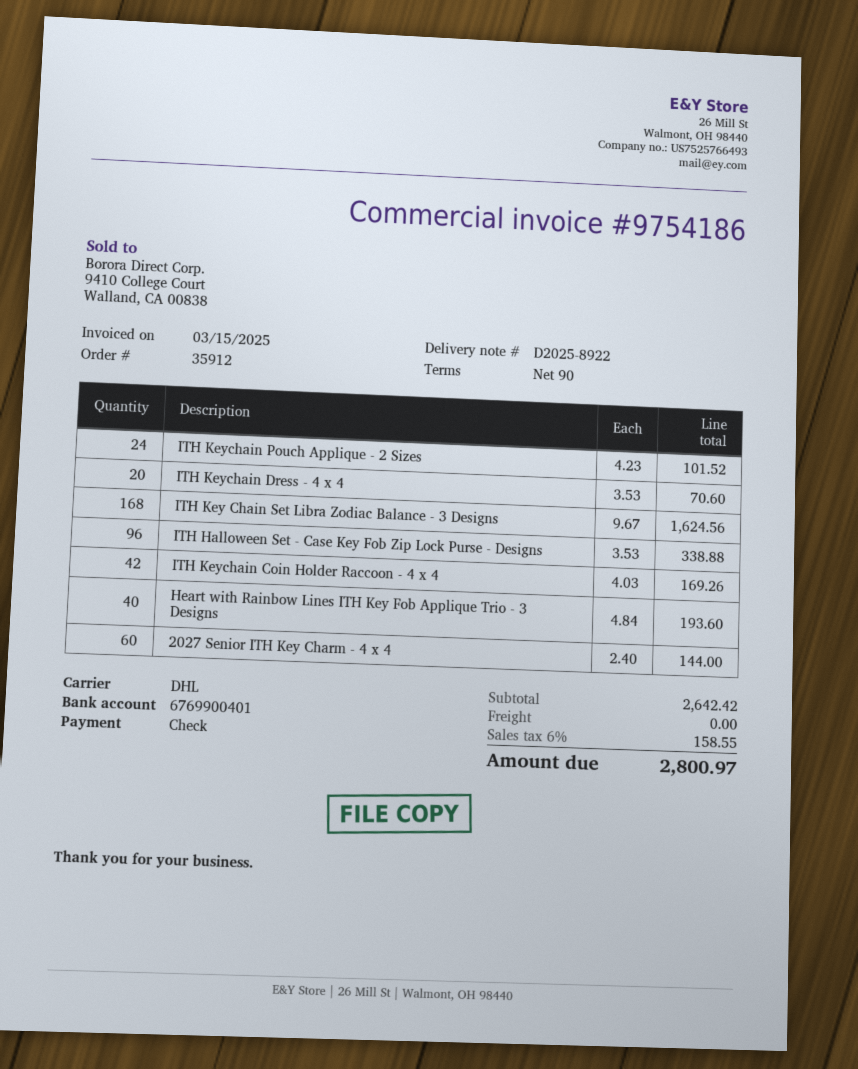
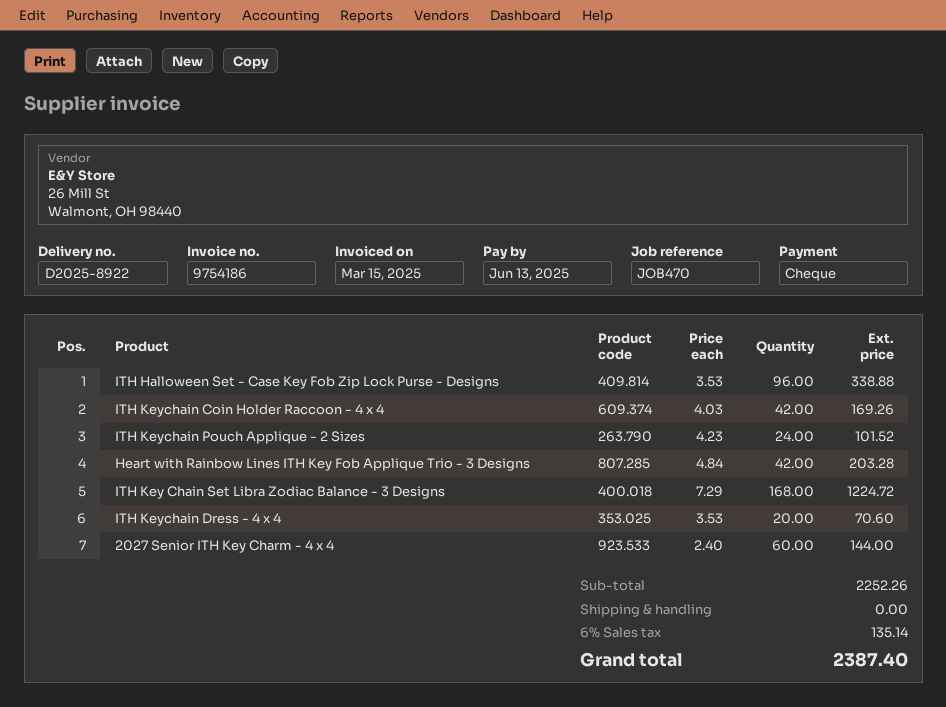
ITH Key Chain Set Libra Zodiac Balance - 3 Designs: 168 x 9.67 = 1624.56 -> 168 x 7.29 = 1224.72
Heart with Rainbow Lines ITH Key Fob Applique Trio - 3 Designs: 40 x 4.84 = 193.60 -> 42 x 4.84 = 203.28
subtotal: 2642.42 -> 2252.26
tax: 6% = 158.55 -> 6% = 135.14
total: 2800.97 -> 2387.40

